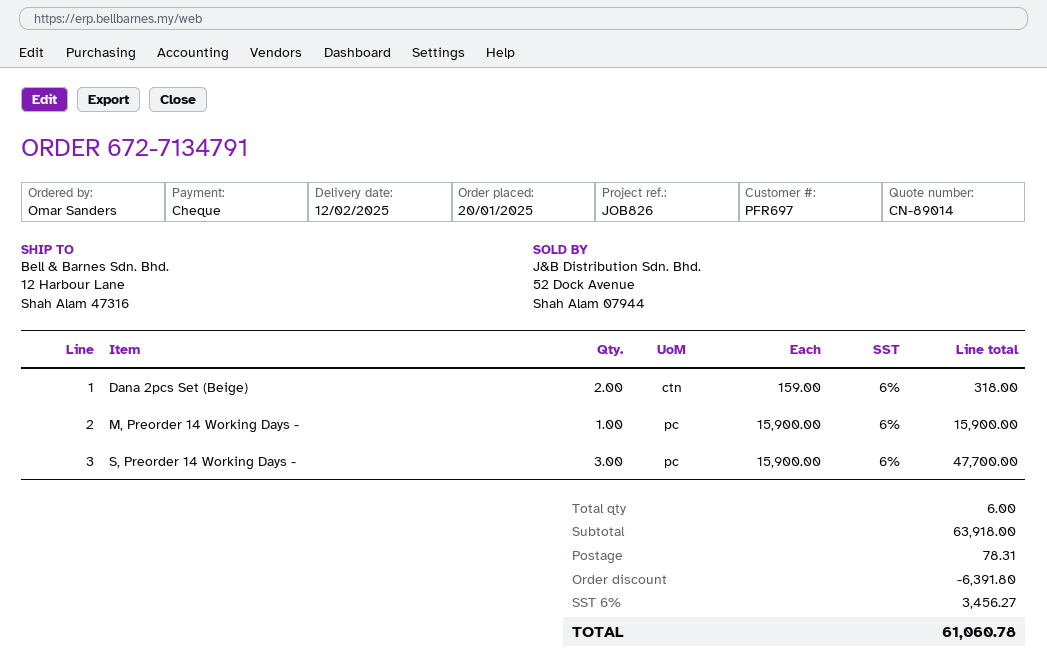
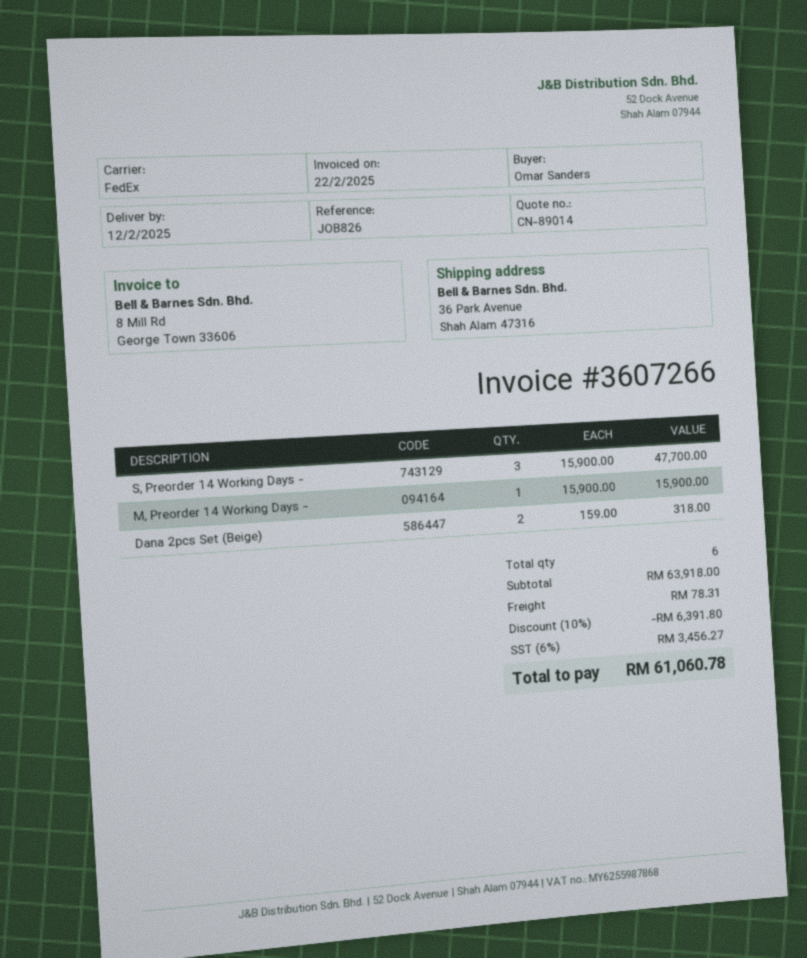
ship to: 12 Harbour Lane, Shah Alam 47316 -> 36 Park Avenue, Shah Alam 47316

